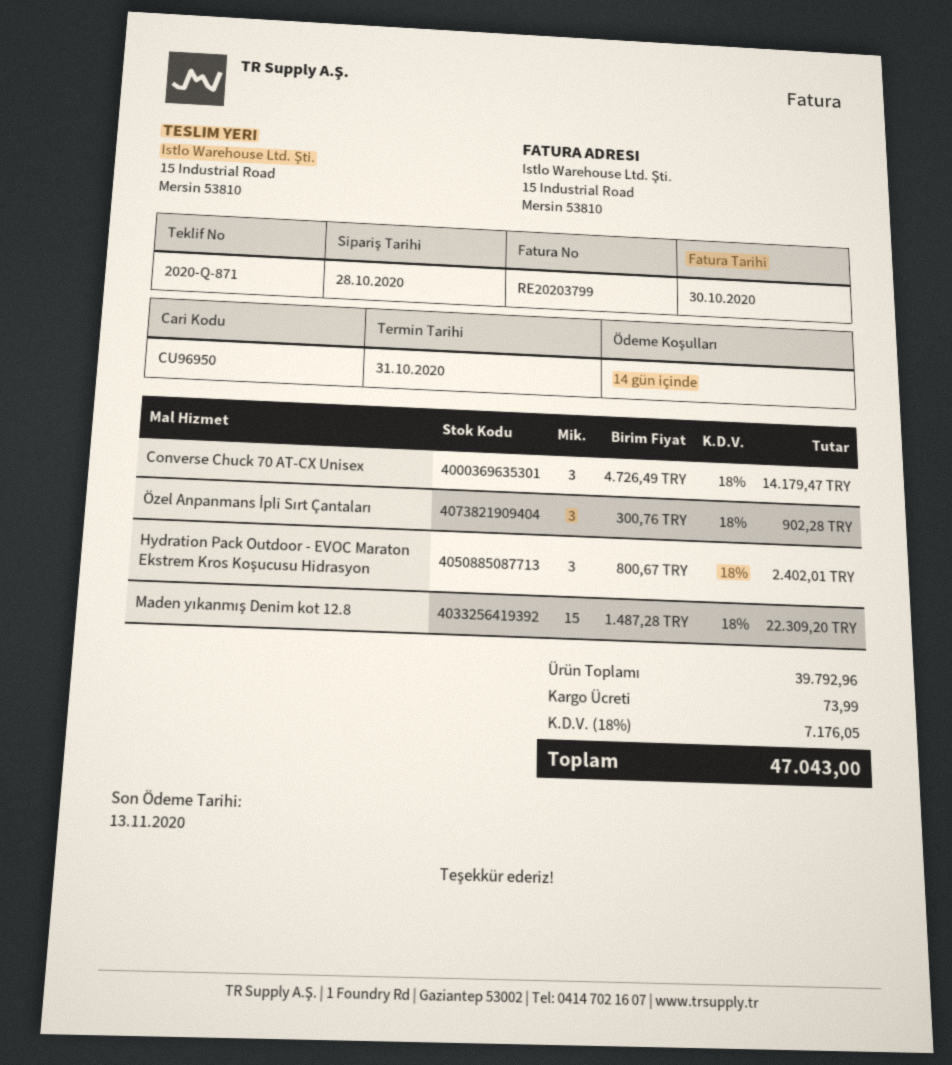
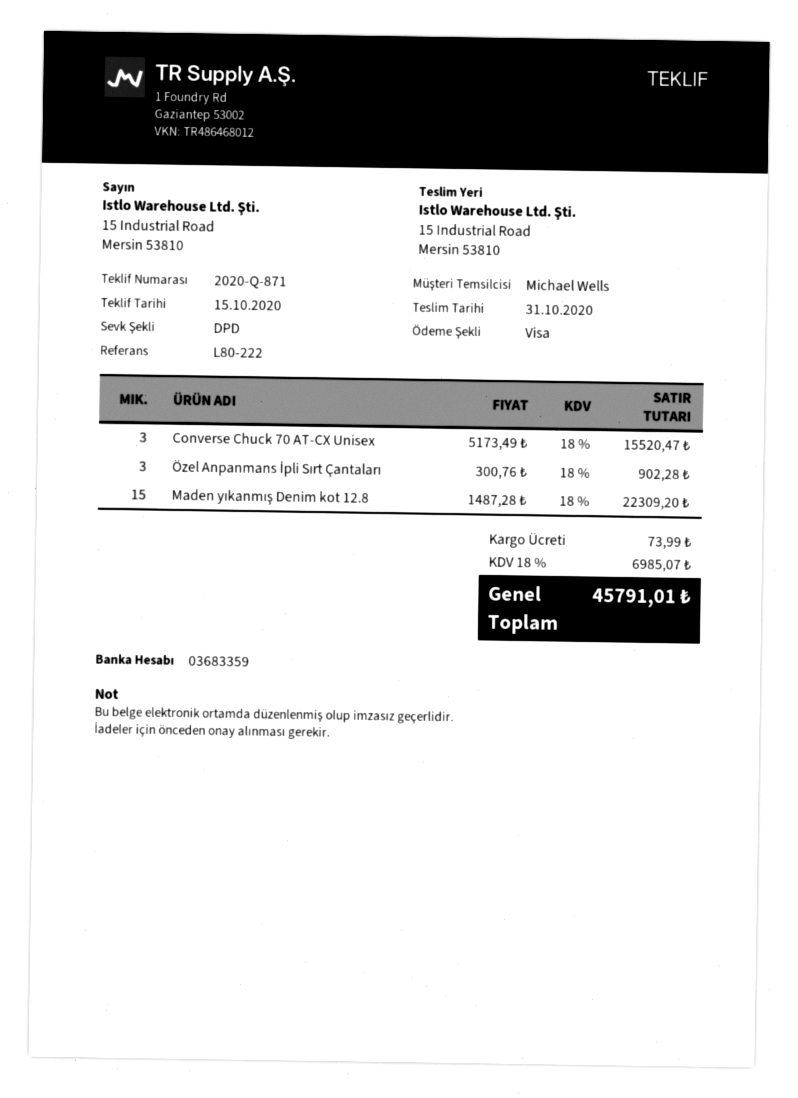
Converse Chuck 70 AT-CX Unisex: 3 x 4726.49 = 14179.47 -> 3 x 5173.49 = 15520.47
Hydration Pack Outdoor - EVOC Maraton Ekstrem Kros Koşucusu Hidrasyon: 3 x 800.67 = 2402.01 -> none
tax: 18% = 7176.05 -> 18% = 6985.07
total: 47043.00 -> 45791.01

